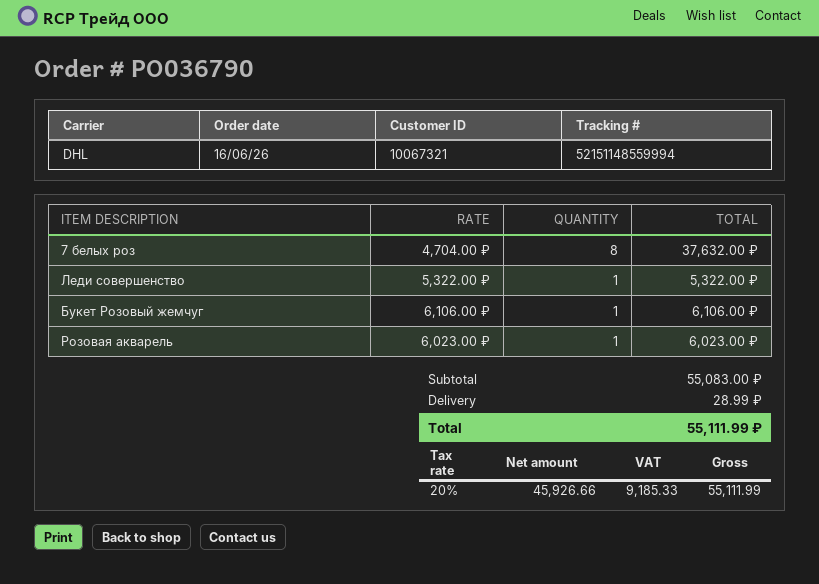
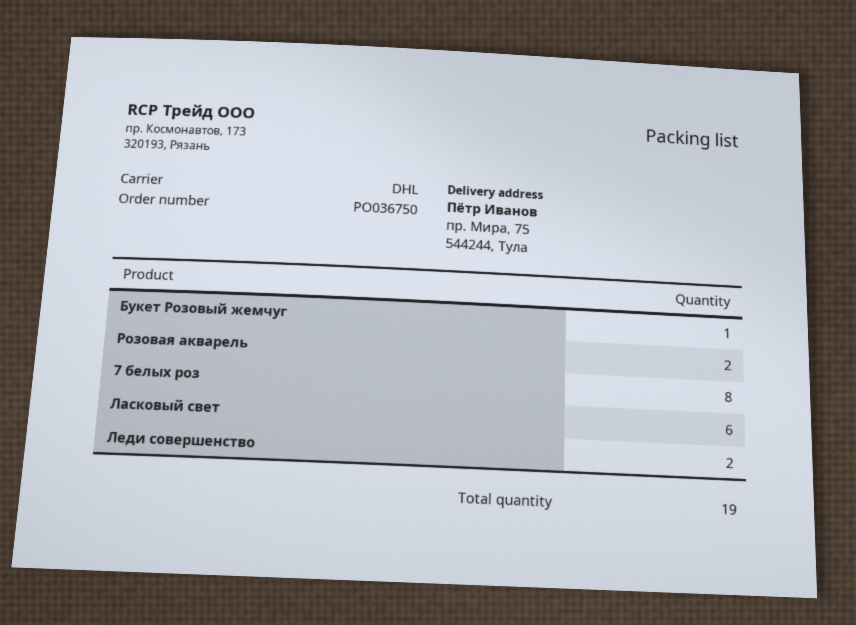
order number: PO036790 -> PO036750
Леди совершенство: 1 -> 2
Розовая акварель: 1 -> 2
Ласковый свет: none -> 6

